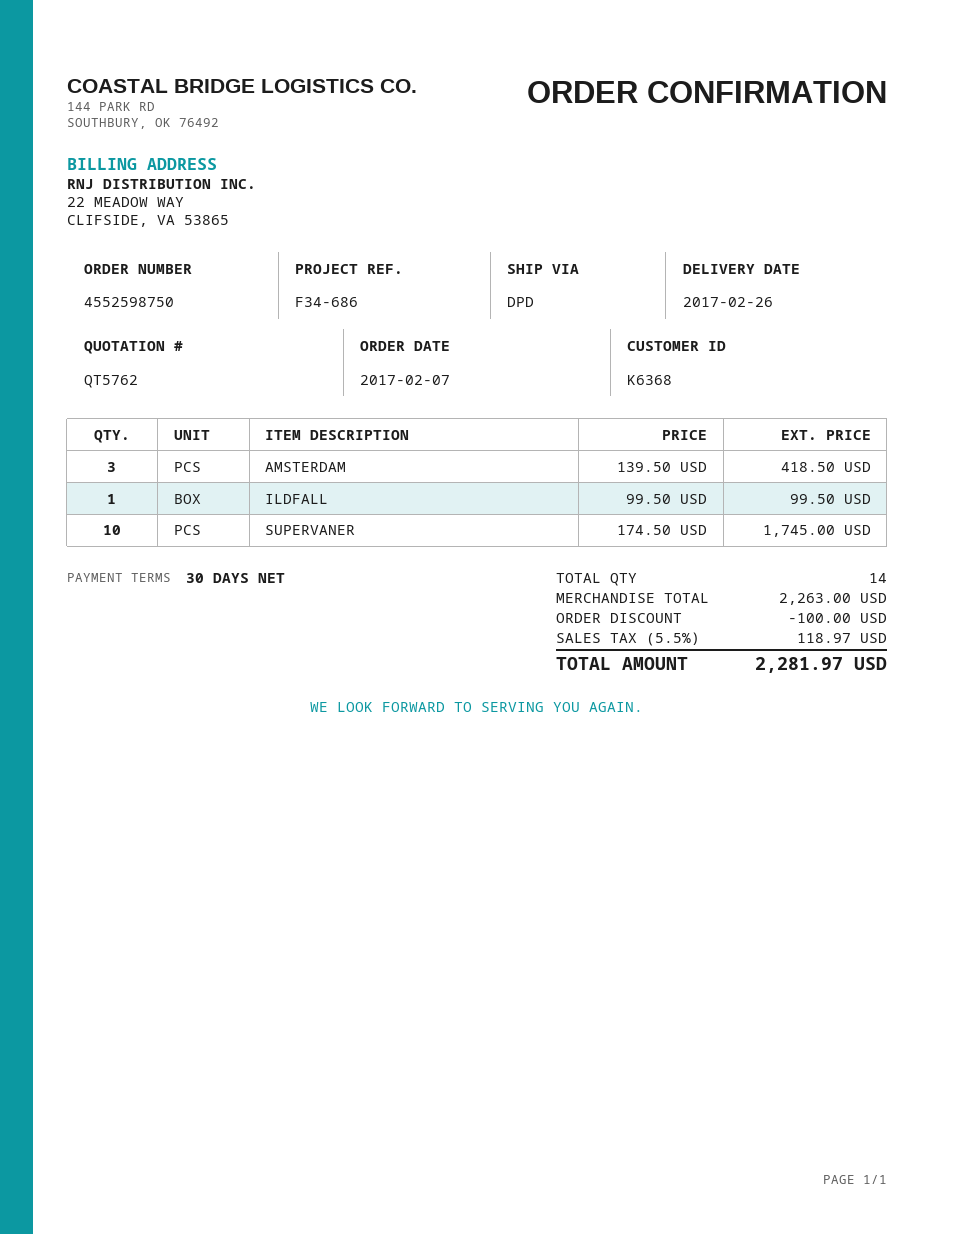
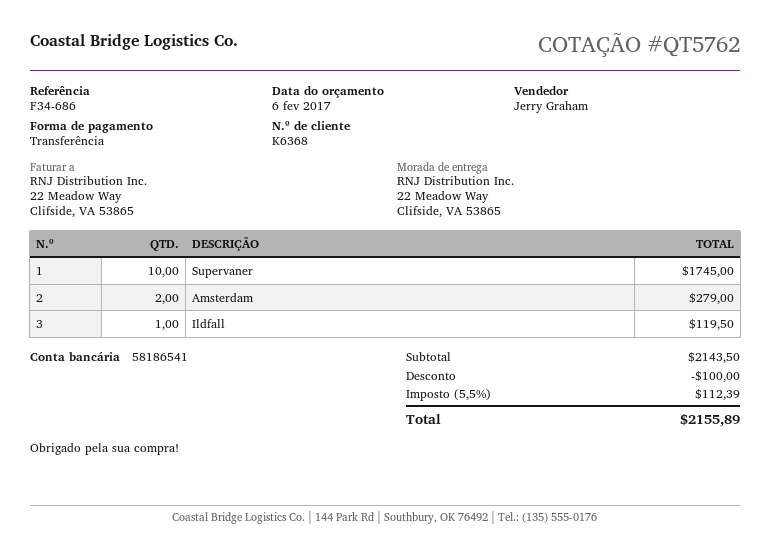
AMSTERDAM: 3 for 418.50 -> 2 for 279.00
ILDFALL: 1 for 99.50 -> 1 for 119.50
subtotal: 2263.00 -> 2143.50
tax: 5.5% = 118.97 -> 5.5% = 112.39
total: 2281.97 -> 2155.89

